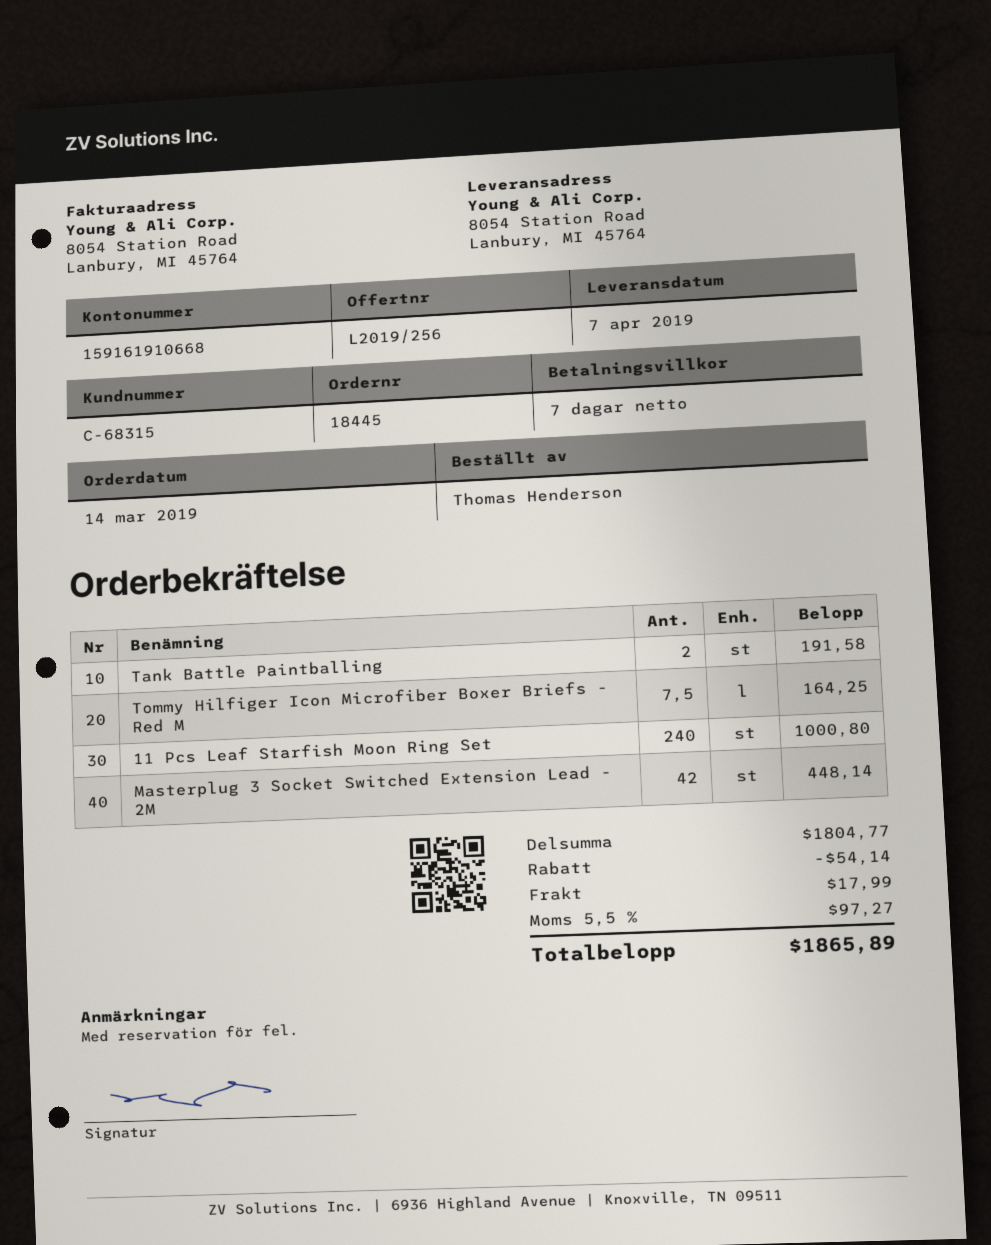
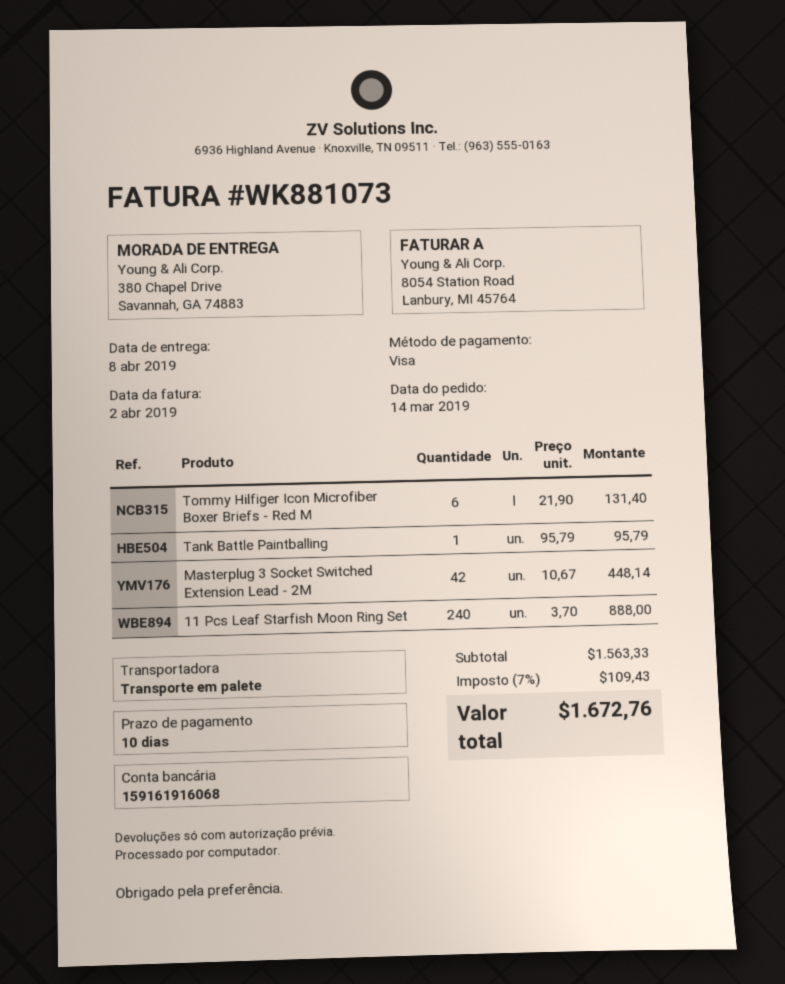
delivery date: 2019-04-07 -> 2019-04-08
payment terms: 7 days -> 10 days
bank account: 159161910668 -> 159161916068
ship to: 8054 Station Road, Lanbury, MI 45764 -> 380 Chapel Drive, Savannah, GA 74883
Tank Battle Paintballing: 2 for 191.58 -> 1 for 95.79
Tommy Hilfiger Icon Microfiber Boxer Briefs - Red M: 7.5 for 164.25 -> 6 for 131.40
11 Pcs Leaf Starfish Moon Ring Set: 240 for 1000.80 -> 240 for 888.00
subtotal: 1804.77 -> 1563.33
discount: 54.14 -> none
shipping: 17.99 -> none
tax: 5.5% = 97.27 -> 7% = 109.43
total: 1865.89 -> 1672.76

